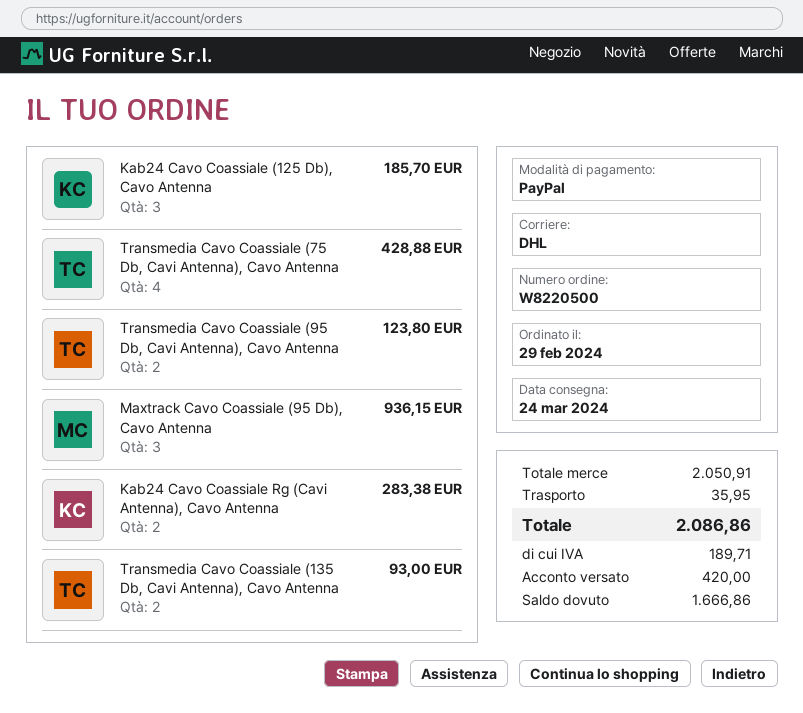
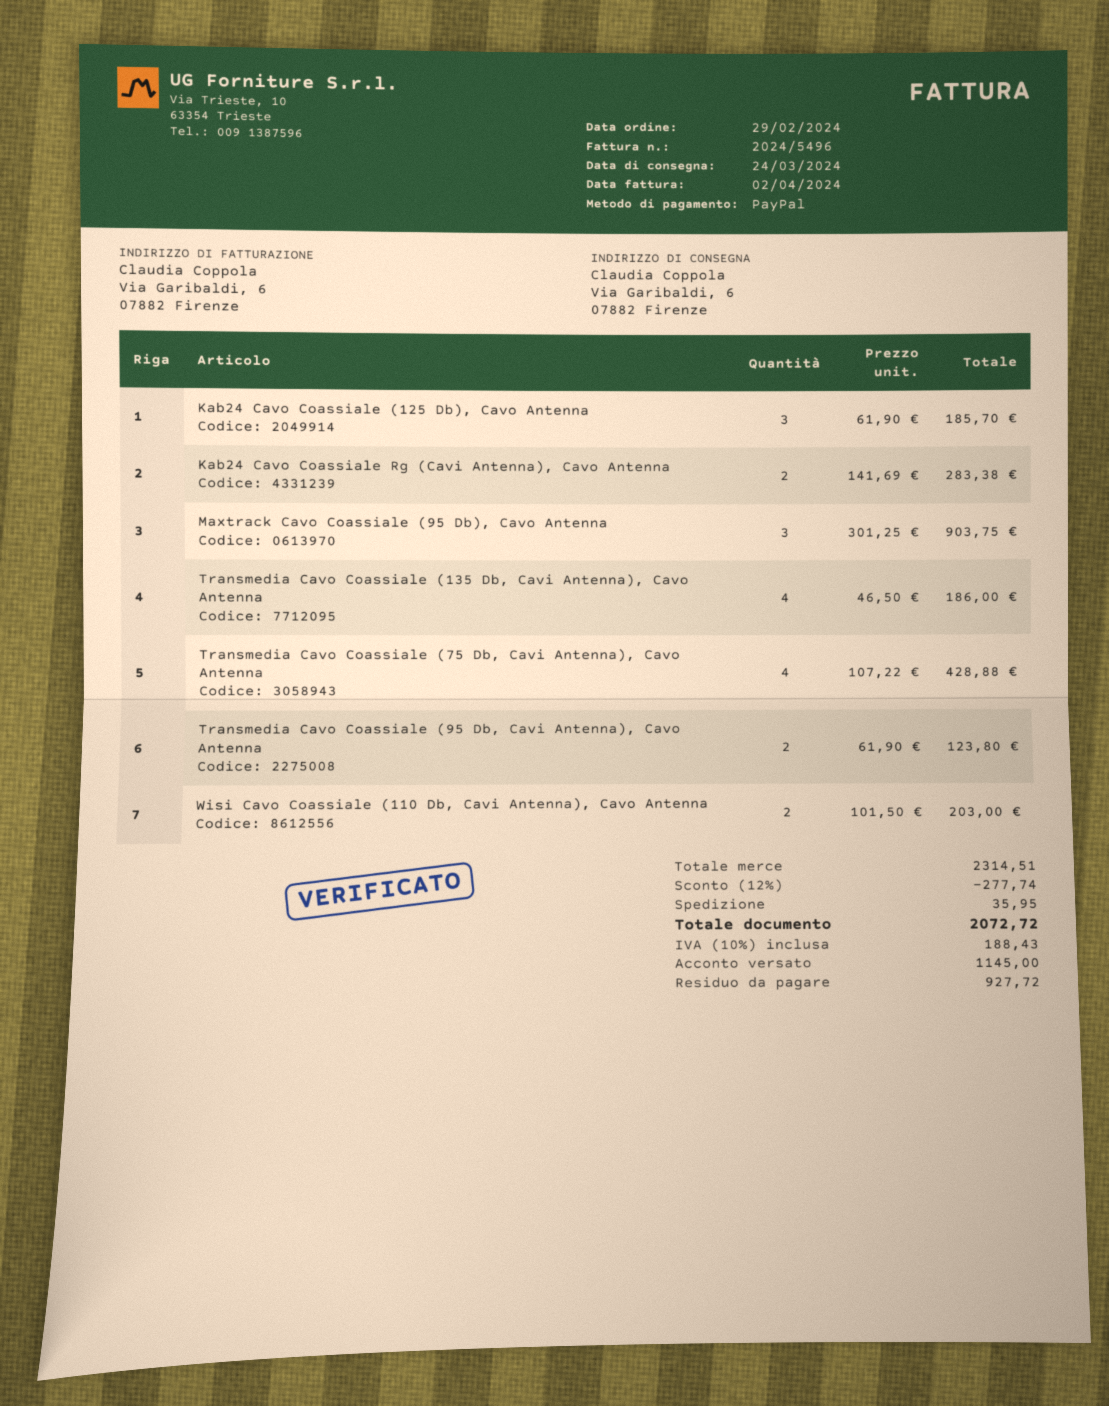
Maxtrack Cavo Coassiale (95 Db), Cavo Antenna: 3 for 936.15 -> 3 for 903.75
Transmedia Cavo Coassiale (135 Db, Cavi Antenna), Cavo Antenna: 2 for 93.00 -> 4 for 186.00
Wisi Cavo Coassiale (110 Db, Cavi Antenna), Cavo Antenna: none -> 2 for 203.00
subtotal: 2050.91 -> 2314.51
discount: none -> 12% = 277.74
tax: 189.71 -> 188.43
total: 2086.86 -> 2072.72
deposit: 420.00 -> 1145.00
balance: 1666.86 -> 927.72

